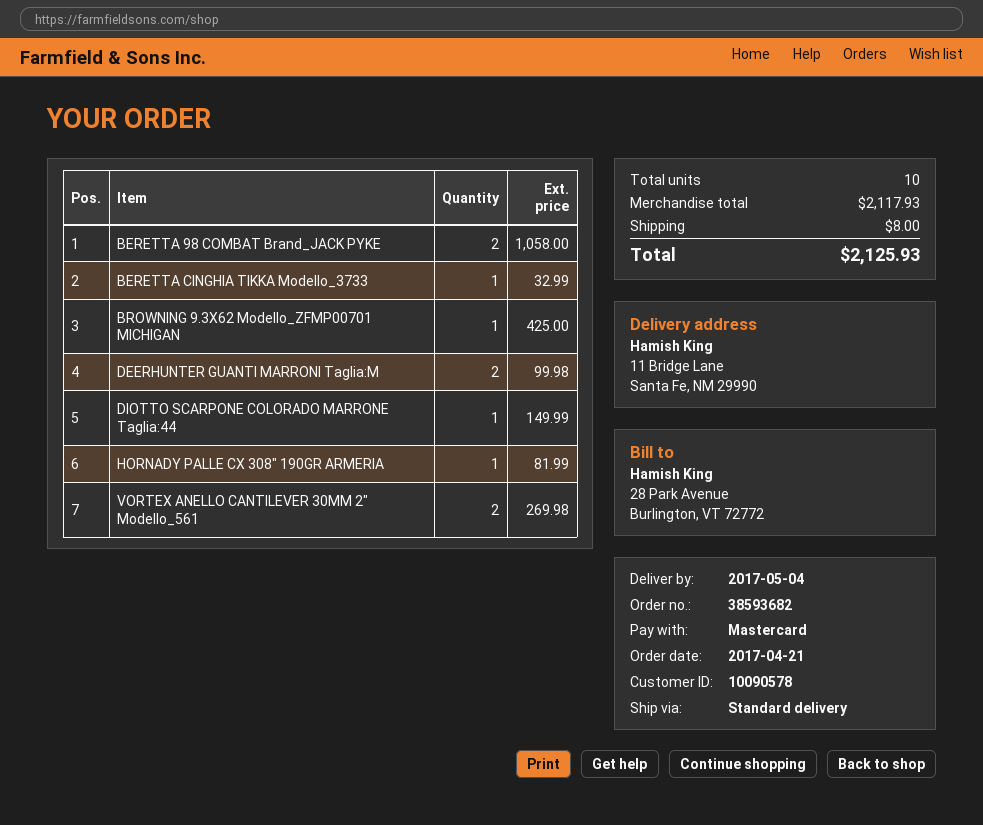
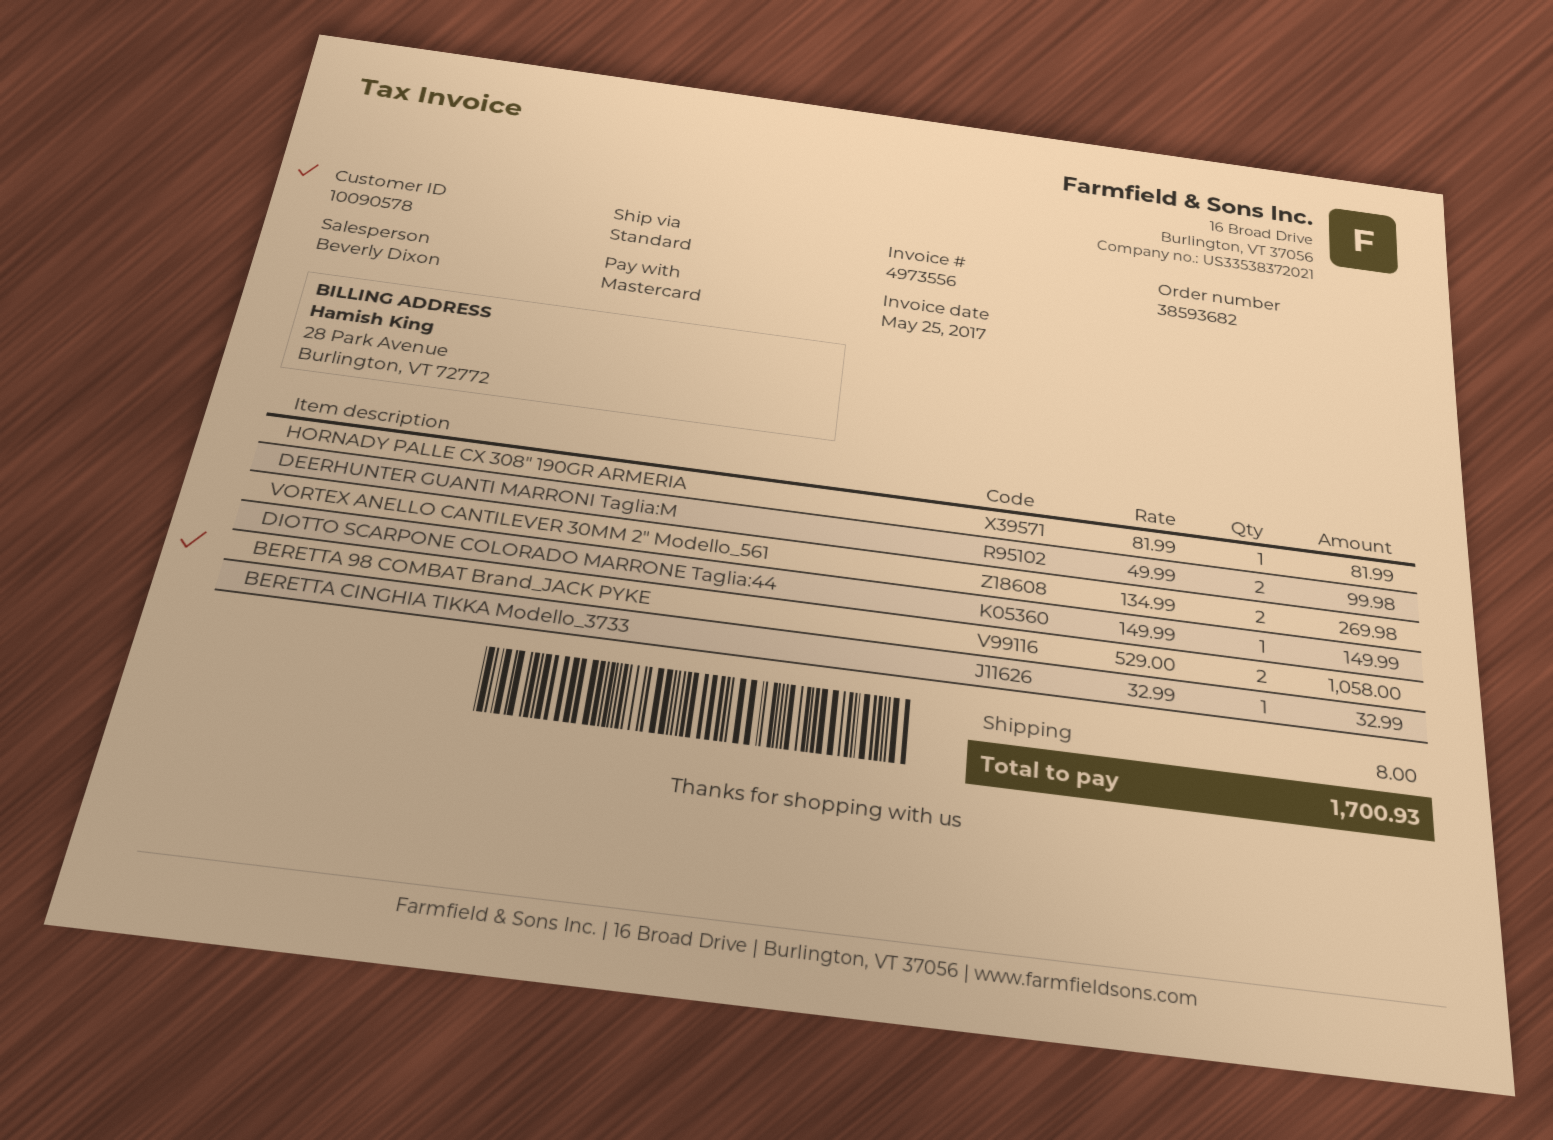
BROWNING 9.3X62 Modello_ZFMP00701 MICHIGAN: 1 for 425.00 -> none
total: 2125.93 -> 1700.93

